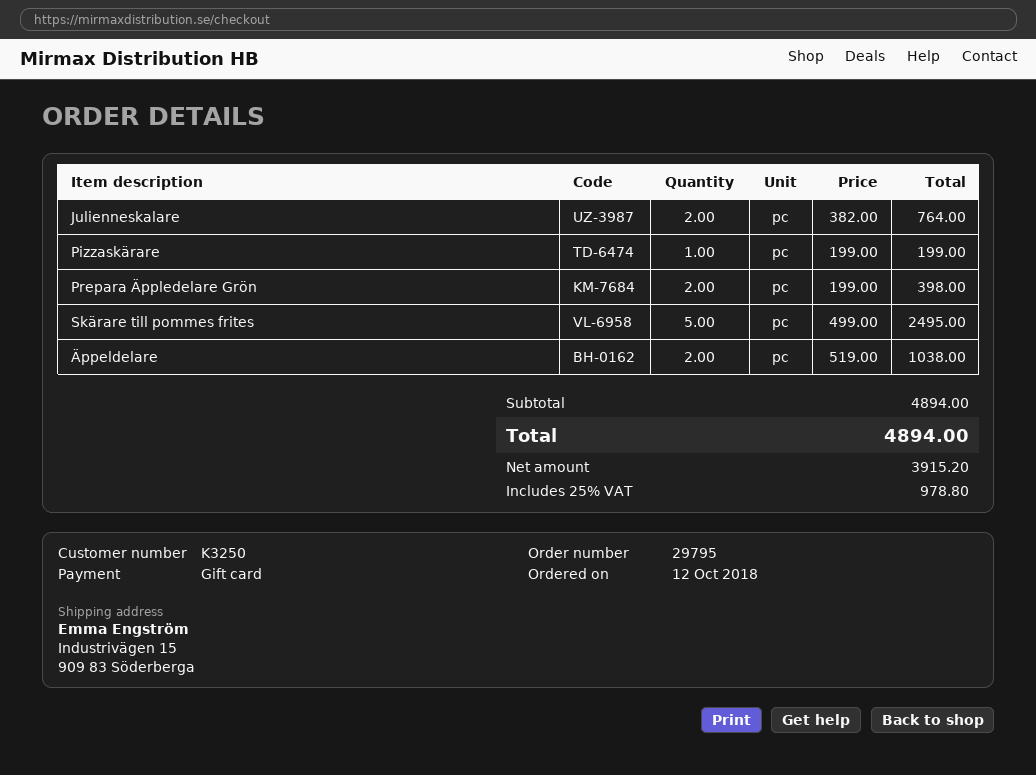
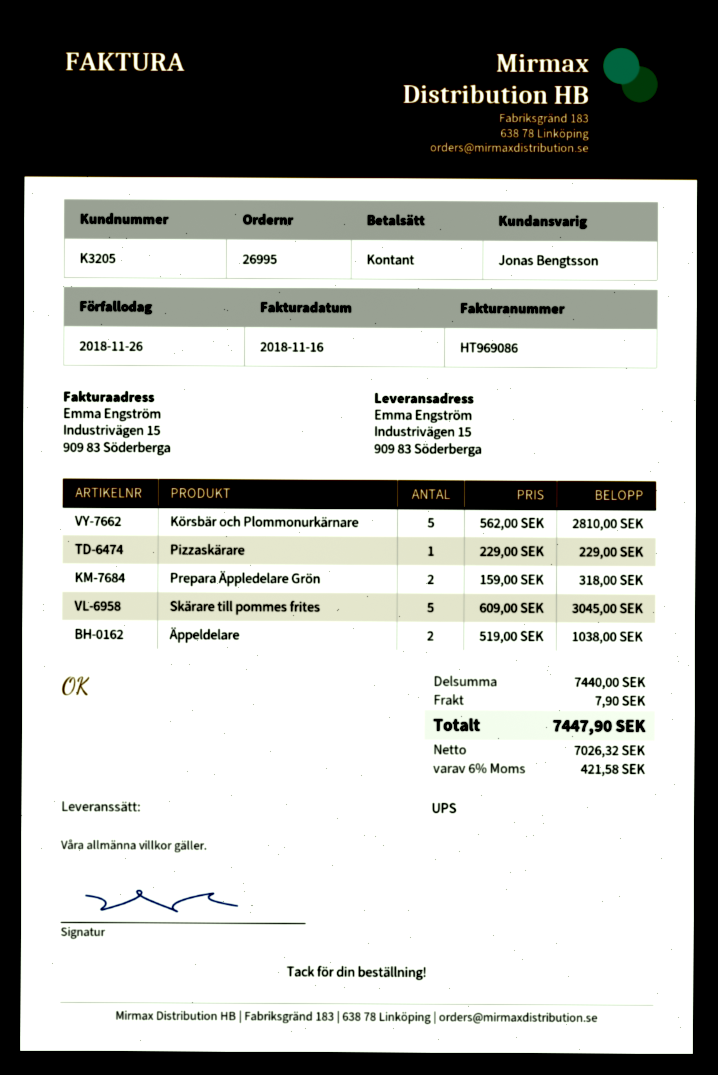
order number: 29795 -> 26995
customer number: K3250 -> K3205
payment method: gift card -> cash
Julienneskalare: 2 x 382.00 = 764.00 -> none
Pizzaskärare: 1 x 199.00 = 199.00 -> 1 x 229.00 = 229.00
Prepara Äppledelare Grön: 2 x 199.00 = 398.00 -> 2 x 159.00 = 318.00
Skärare till pommes frites: 5 x 499.00 = 2495.00 -> 5 x 609.00 = 3045.00
Körsbär och Plommonurkärnare: none -> 5 x 562.00 = 2810.00
subtotal: 4894.00 -> 7440.00
shipping: none -> 7.90
net: 3915.20 -> 7026.32
tax: 25% = 978.80 -> 6% = 421.58
total: 4894.00 -> 7447.90

